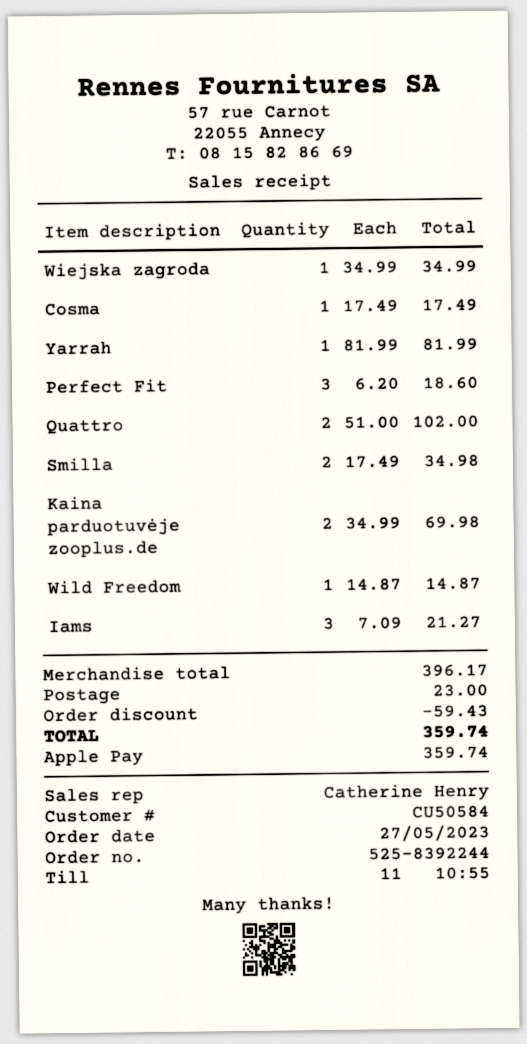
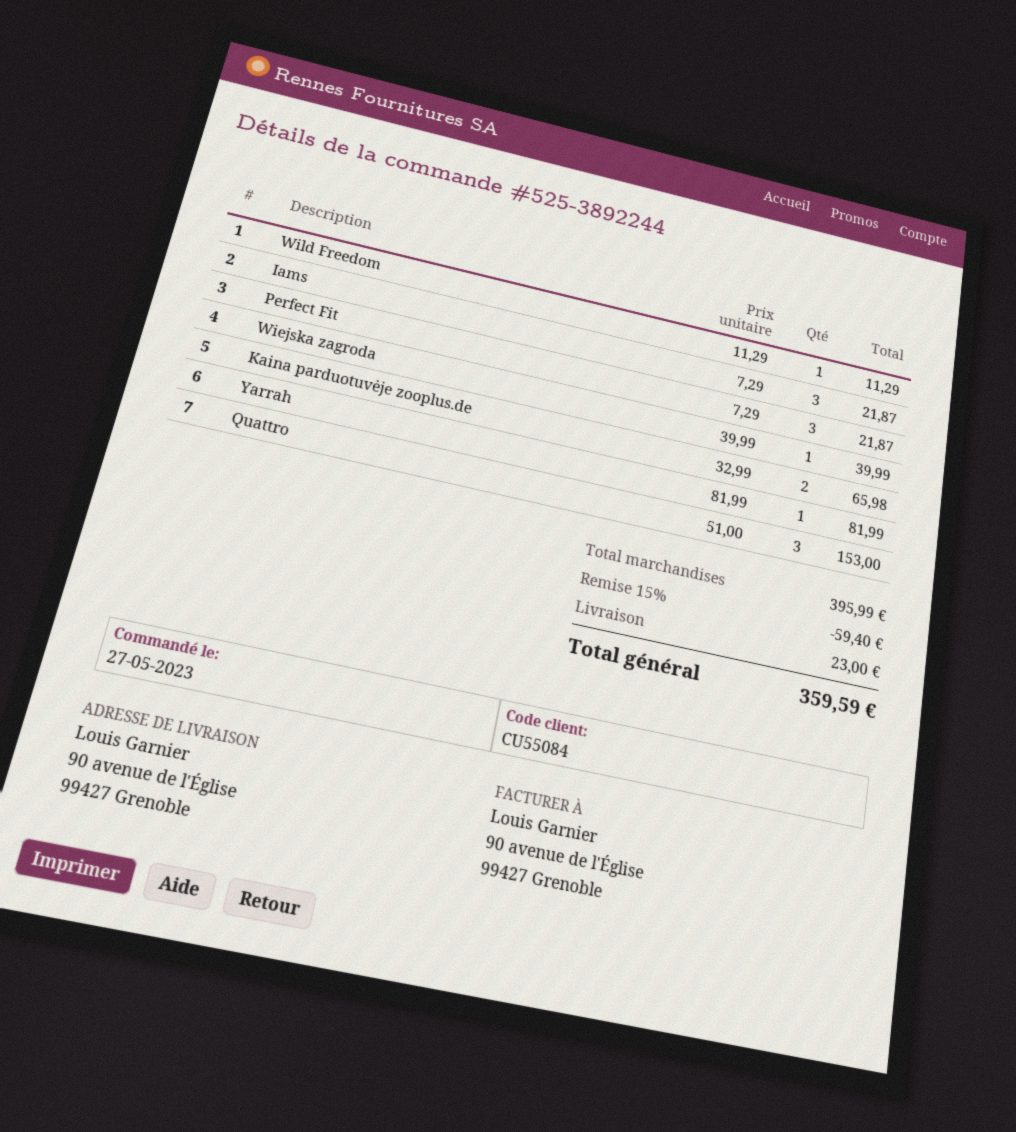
order number: 525-8392244 -> 525-3892244
customer number: CU50584 -> CU55084
Wiejska zagroda: 1 x 34.99 = 34.99 -> 1 x 39.99 = 39.99
Cosma: 1 x 17.49 = 17.49 -> none
Perfect Fit: 3 x 6.20 = 18.60 -> 3 x 7.29 = 21.87
Quattro: 2 x 51.00 = 102.00 -> 3 x 51.00 = 153.00
Smilla: 2 x 17.49 = 34.98 -> none
Kaina parduotuvėje zooplus.de: 2 x 34.99 = 69.98 -> 2 x 32.99 = 65.98
Wild Freedom: 1 x 14.87 = 14.87 -> 1 x 11.29 = 11.29
Iams: 3 x 7.09 = 21.27 -> 3 x 7.29 = 21.87
subtotal: 396.17 -> 395.99
discount: 59.43 -> 59.40
total: 359.74 -> 359.59

